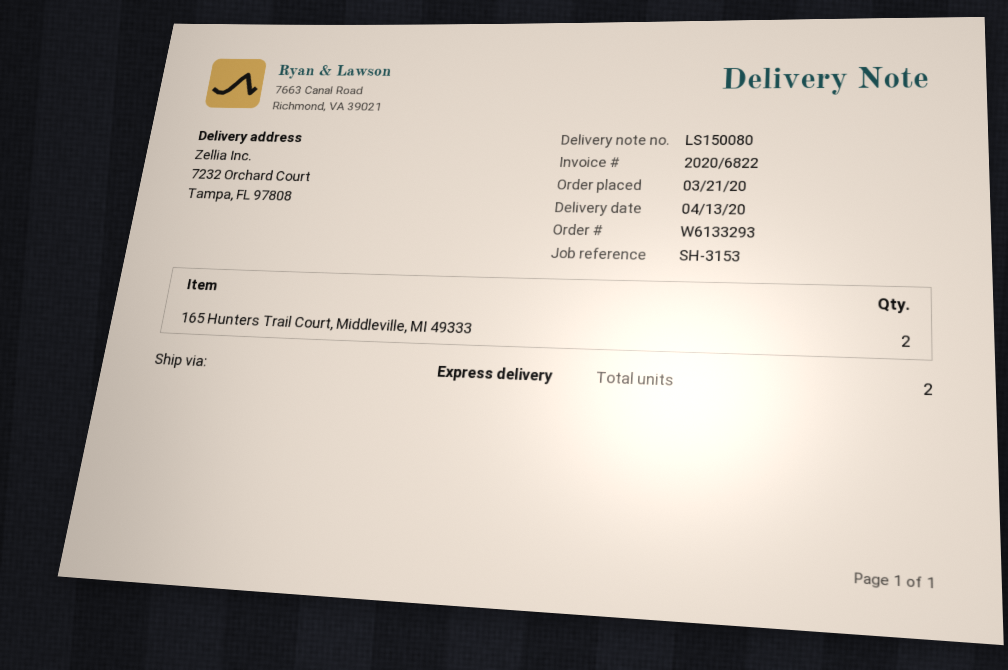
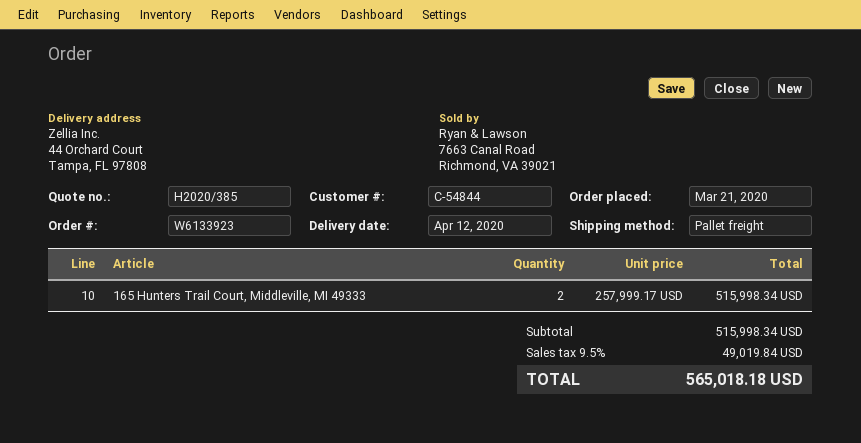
order number: W6133293 -> W6133923
delivery date: 2020-04-13 -> 2020-04-12
shipping method: express -> pallet freight
ship to: 7232 Orchard Court, Tampa, FL 97808 -> 44 Orchard Court, Tampa, FL 97808

